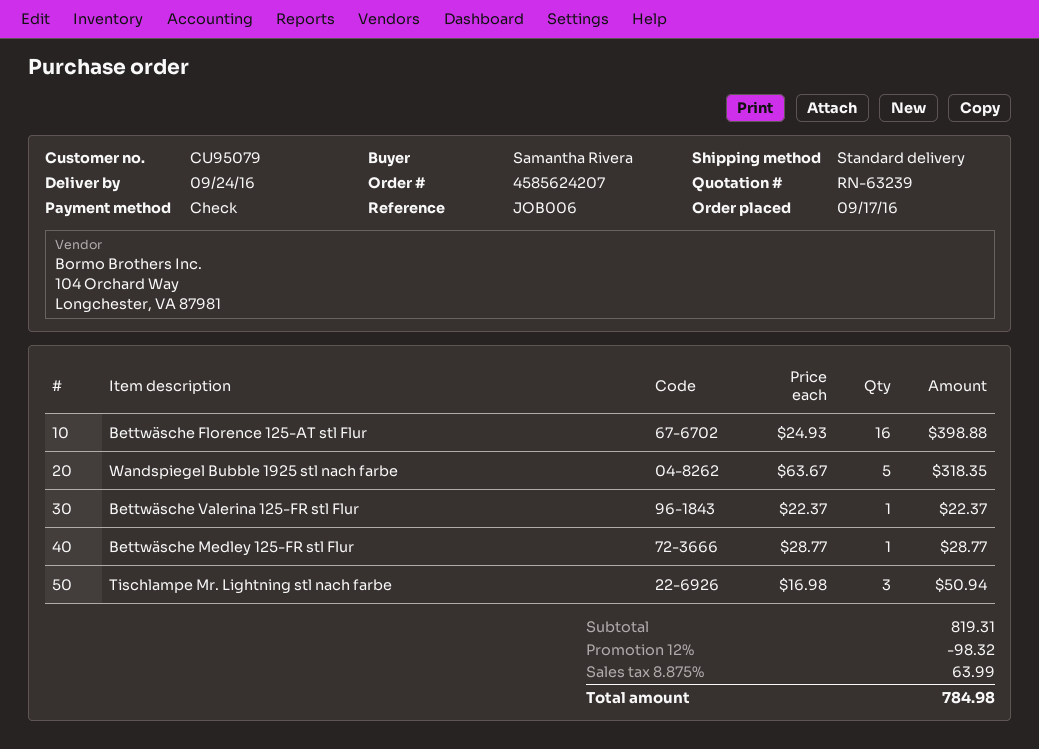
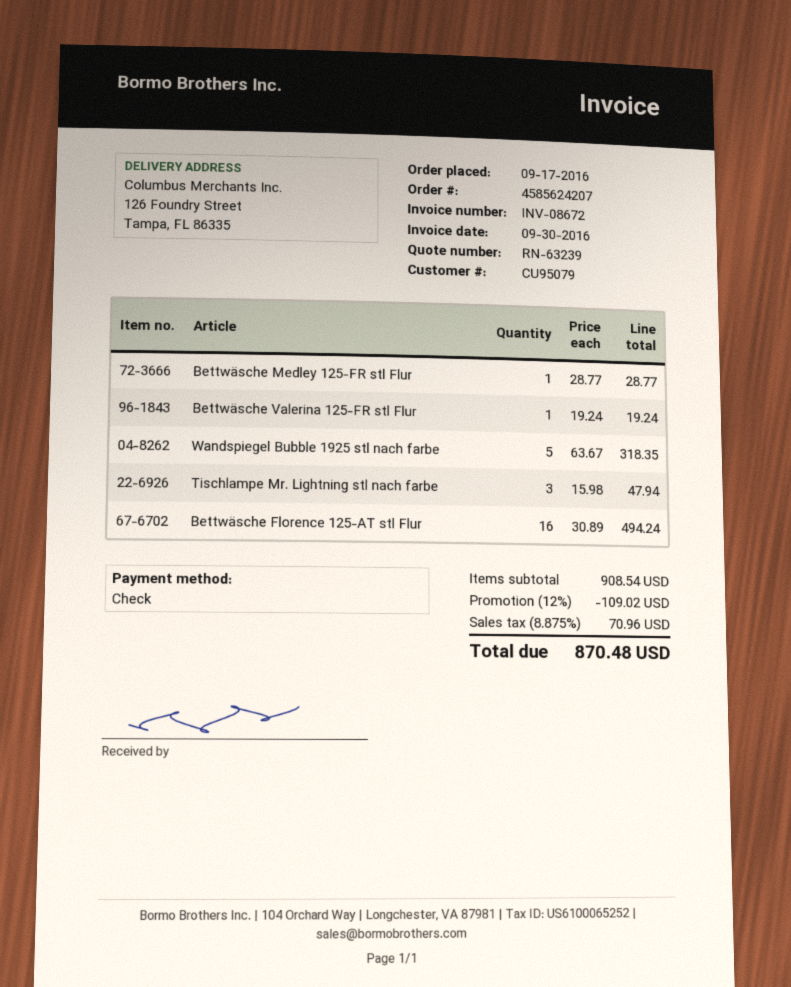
Bettwäsche Florence 125-AT stl Flur: 16 x 24.93 = 398.88 -> 16 x 30.89 = 494.24
Bettwäsche Valerina 125-FR stl Flur: 1 x 22.37 = 22.37 -> 1 x 19.24 = 19.24
Tischlampe Mr. Lightning stl nach farbe: 3 x 16.98 = 50.94 -> 3 x 15.98 = 47.94
subtotal: 819.31 -> 908.54
discount: 12% = 98.32 -> 12% = 109.02
tax: 8.875% = 63.99 -> 8.875% = 70.96
total: 784.98 -> 870.48

